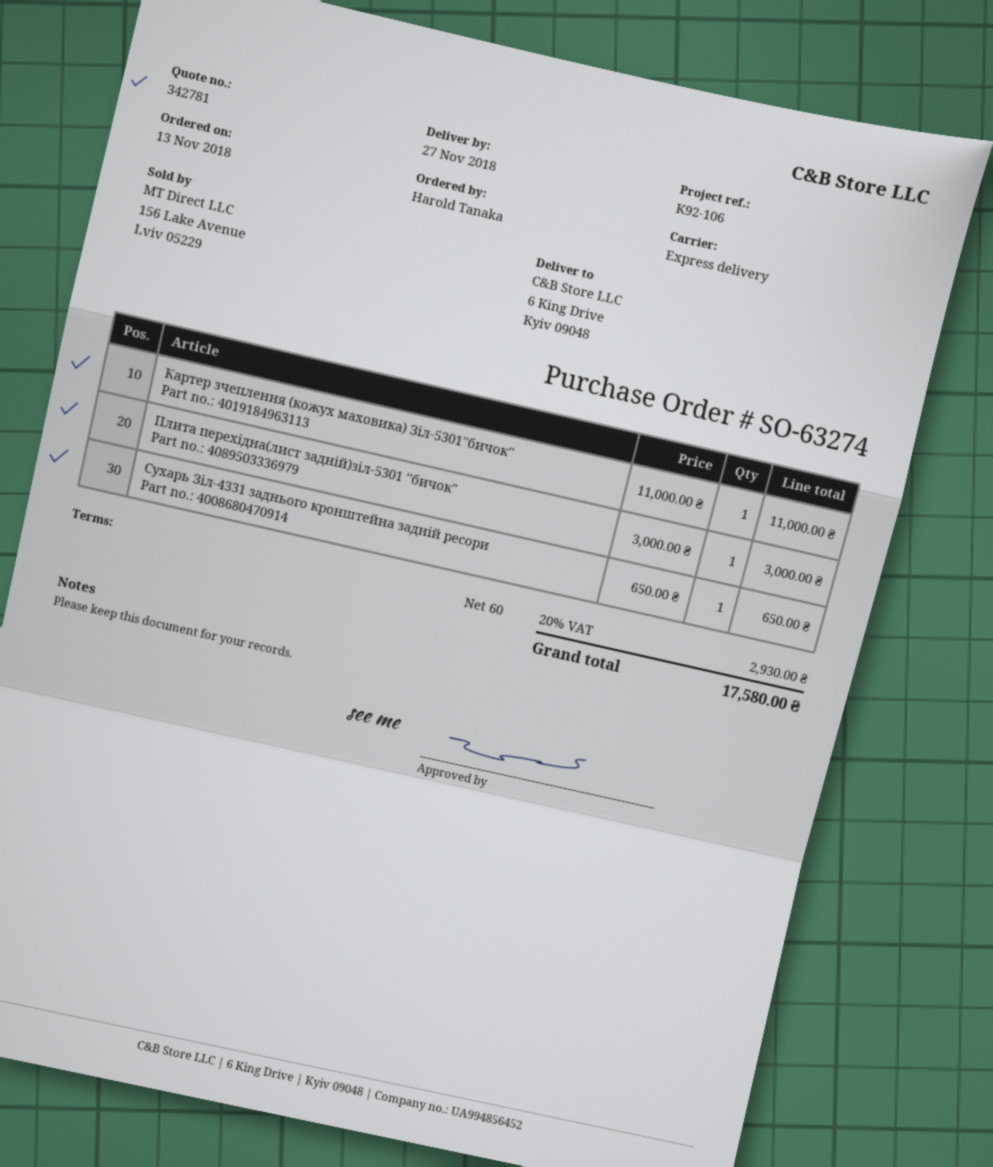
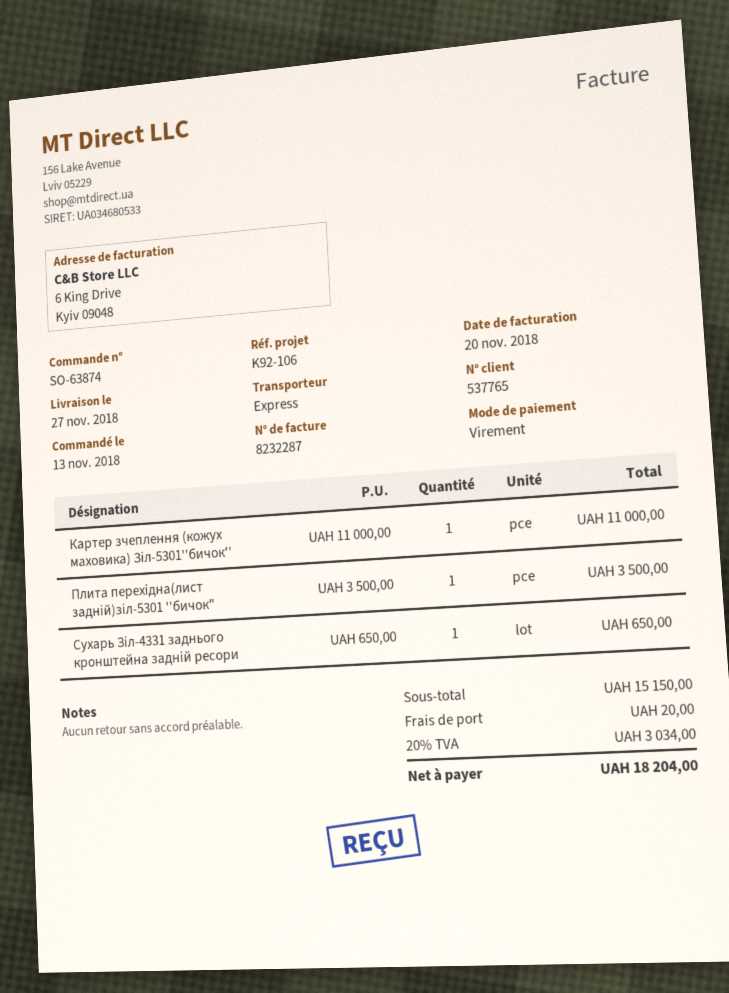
order number: SO-63274 -> SO-63874
Плита перехідна(лист задній)зіл-5301 ''бичок": 1 x 3000.00 = 3000.00 -> 1 x 3500.00 = 3500.00
shipping: none -> 20.00
tax: 20% = 2930.00 -> 20% = 3034.00
total: 17580.00 -> 18204.00

